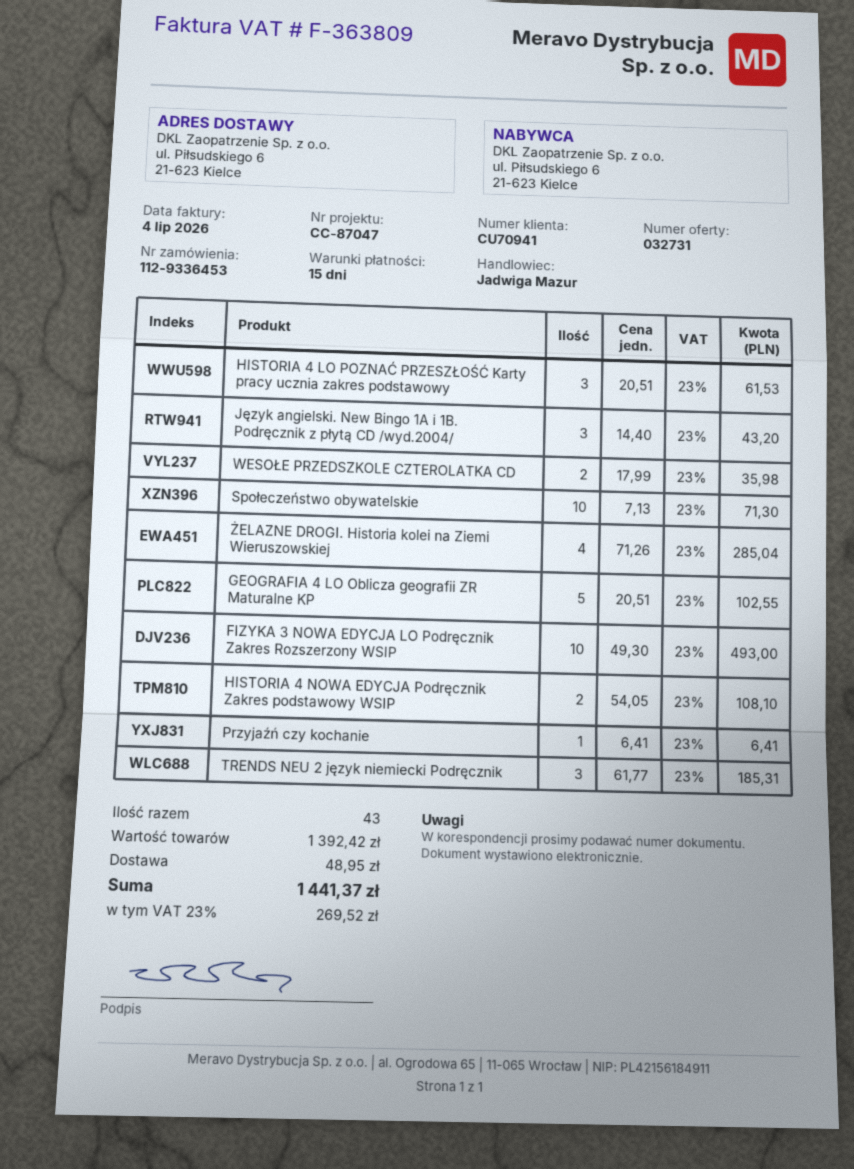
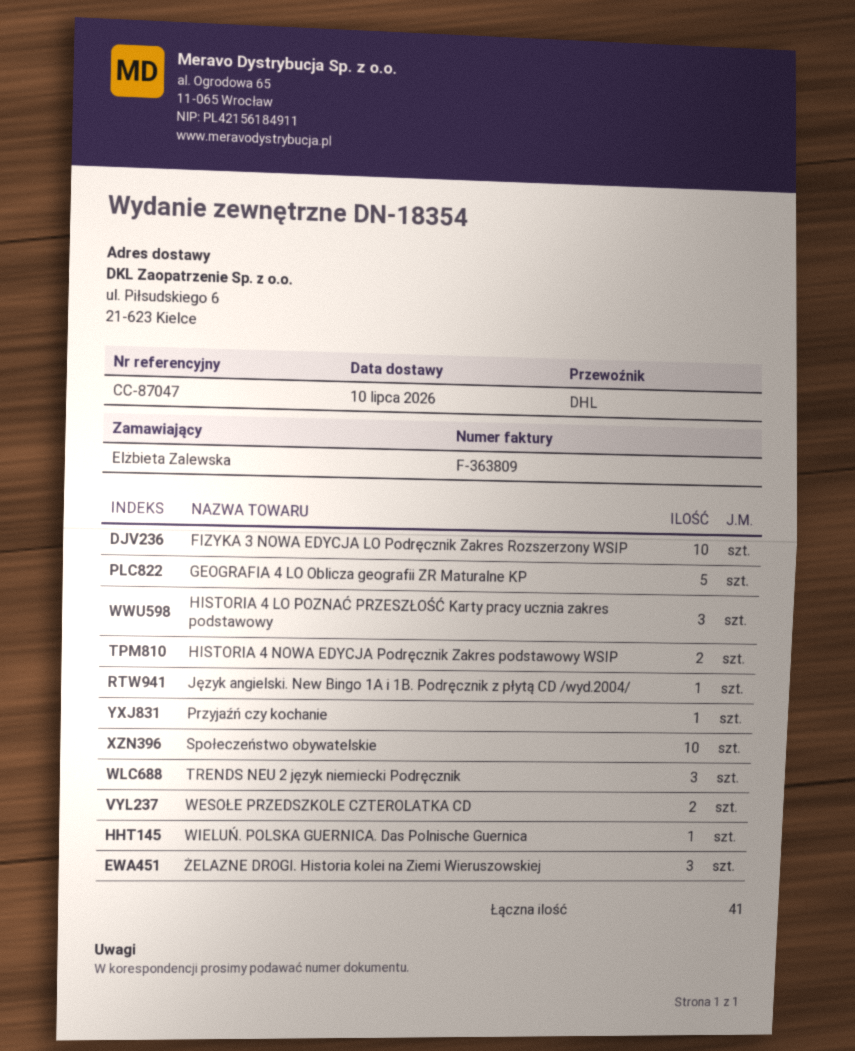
Język angielski. New Bingo 1A i 1B. Podręcznik z płytą CD /wyd.2004/: 3 -> 1
ŻELAZNE DROGI. Historia kolei na Ziemi Wieruszowskiej: 4 -> 3
WIELUŃ. POLSKA GUERNICA. Das Polnische Guernica: none -> 1
total quantity: 43 -> 41

